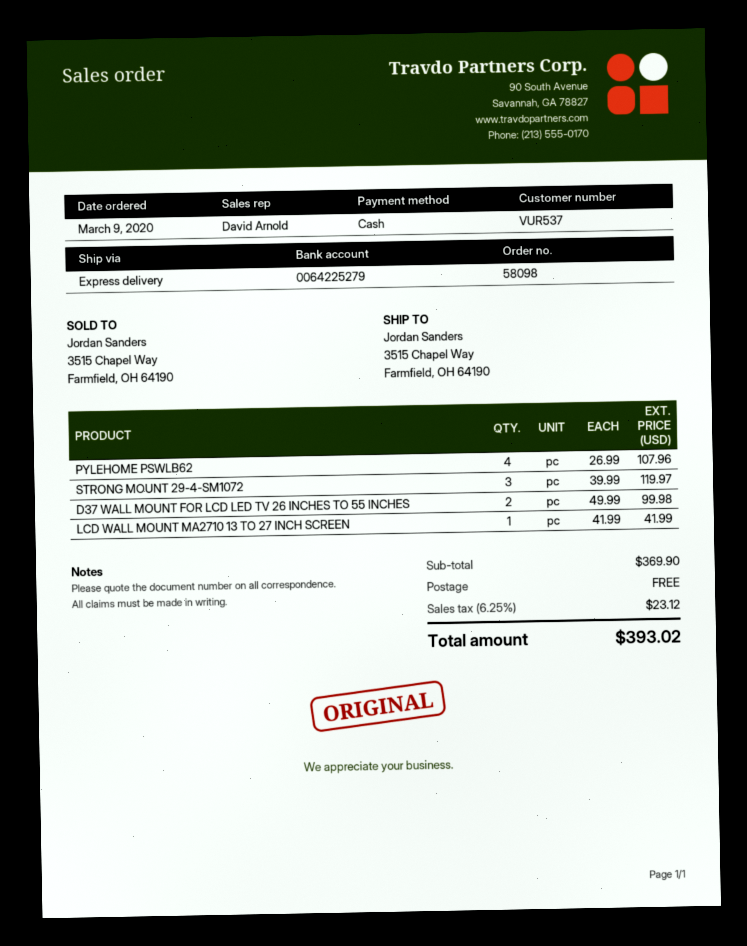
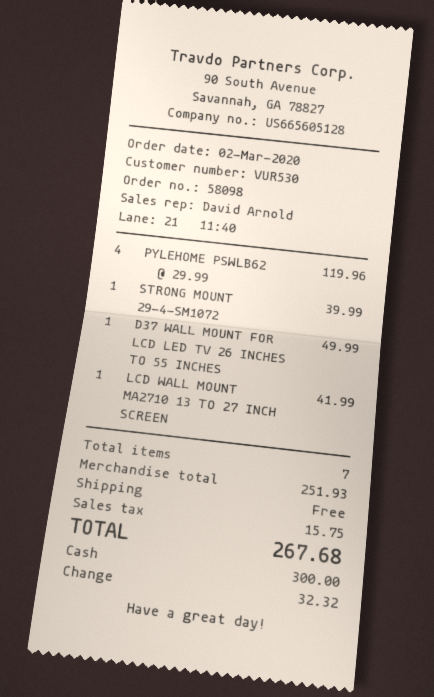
order date: 2020-03-09 -> 2020-03-02
customer number: VUR537 -> VUR530
PYLEHOME PSWLB62: 4 x 26.99 = 107.96 -> 4 x 29.99 = 119.96
STRONG MOUNT 29-4-SM1072: 3 x 39.99 = 119.97 -> 1 x 39.99 = 39.99
D37 WALL MOUNT FOR LCD LED TV 26 INCHES TO 55 INCHES: 2 x 49.99 = 99.98 -> 1 x 49.99 = 49.99
subtotal: 369.90 -> 251.93
tax: 23.12 -> 15.75
total: 393.02 -> 267.68

